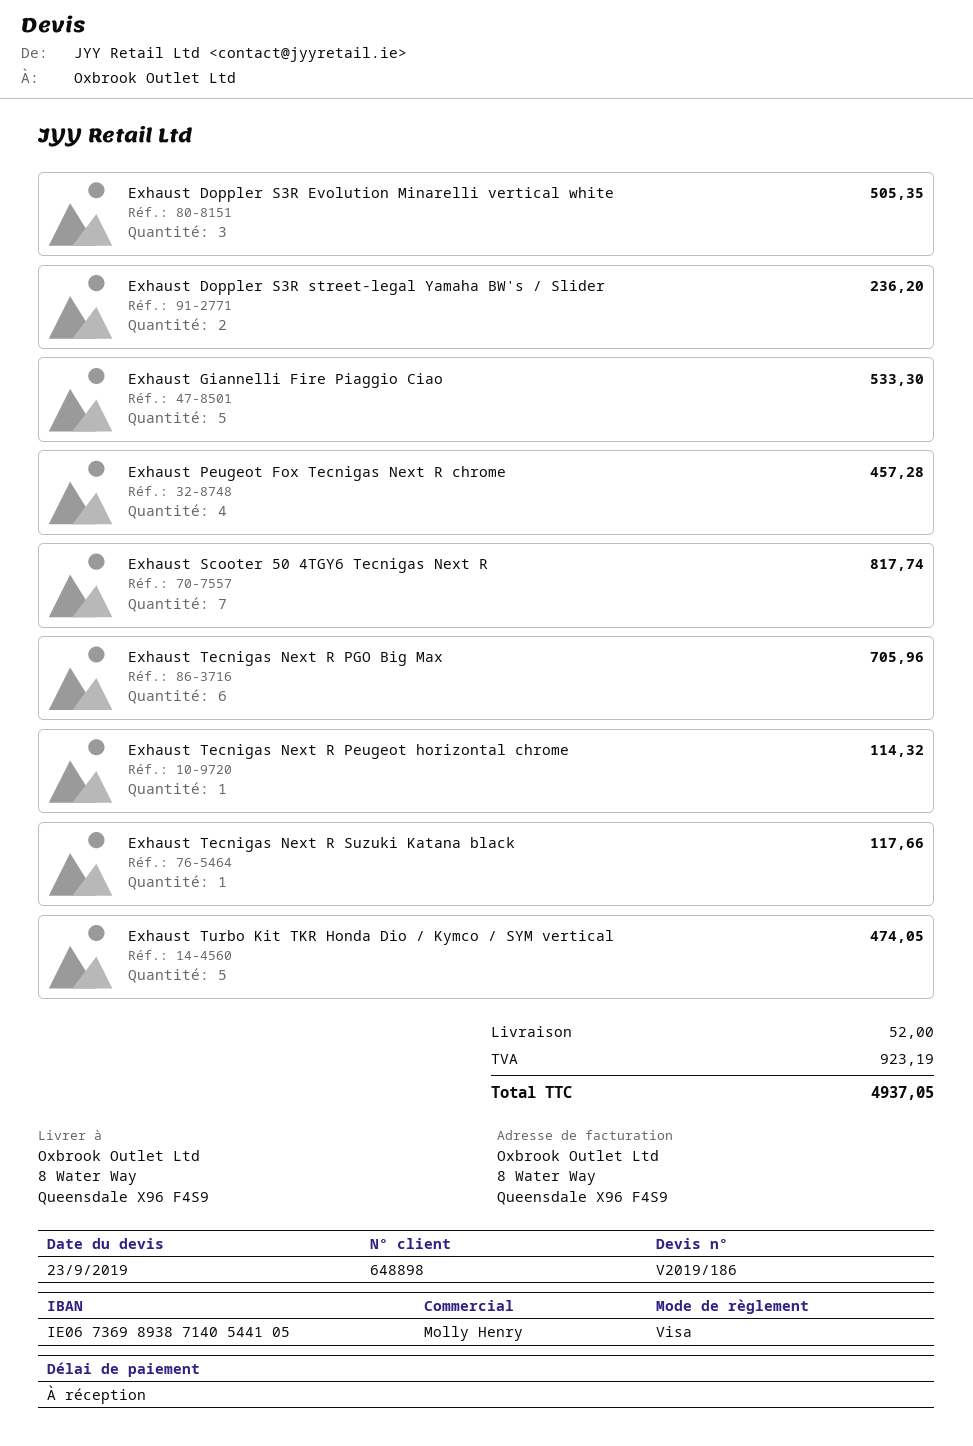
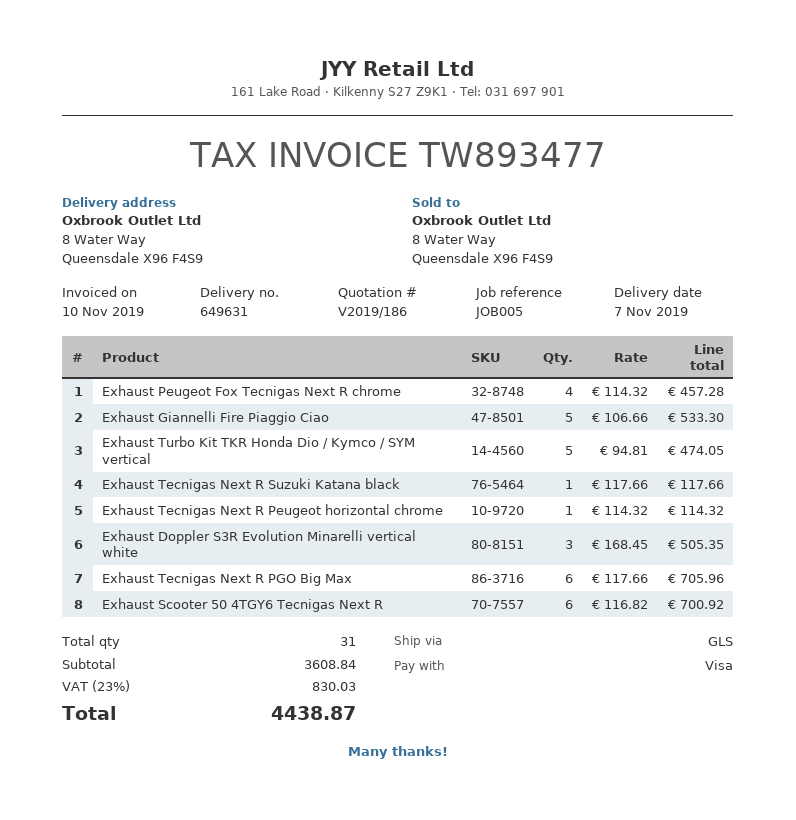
Exhaust Doppler S3R street-legal Yamaha BW's / Slider: 2 for 236.20 -> none
Exhaust Scooter 50 4TGY6 Tecnigas Next R: 7 for 817.74 -> 6 for 700.92
shipping: 52.00 -> none
tax: 923.19 -> 830.03
total: 4937.05 -> 4438.87

